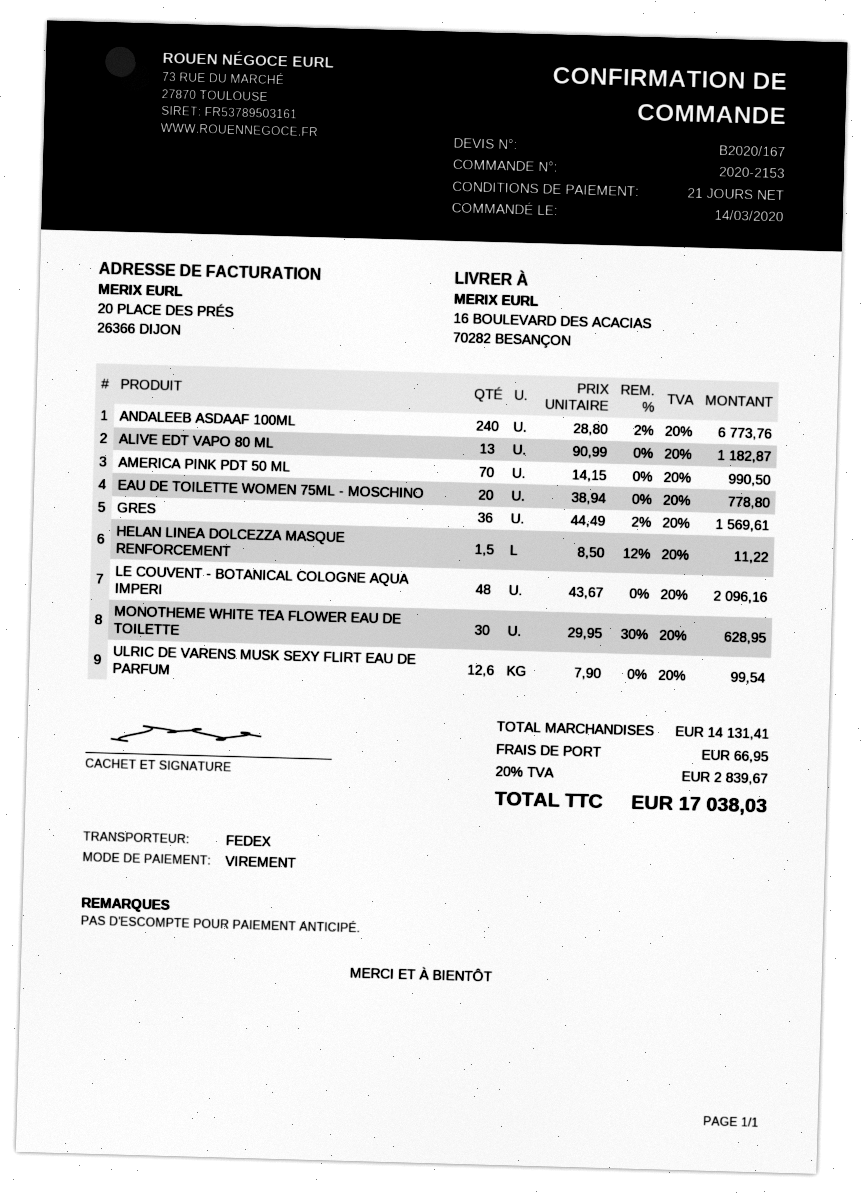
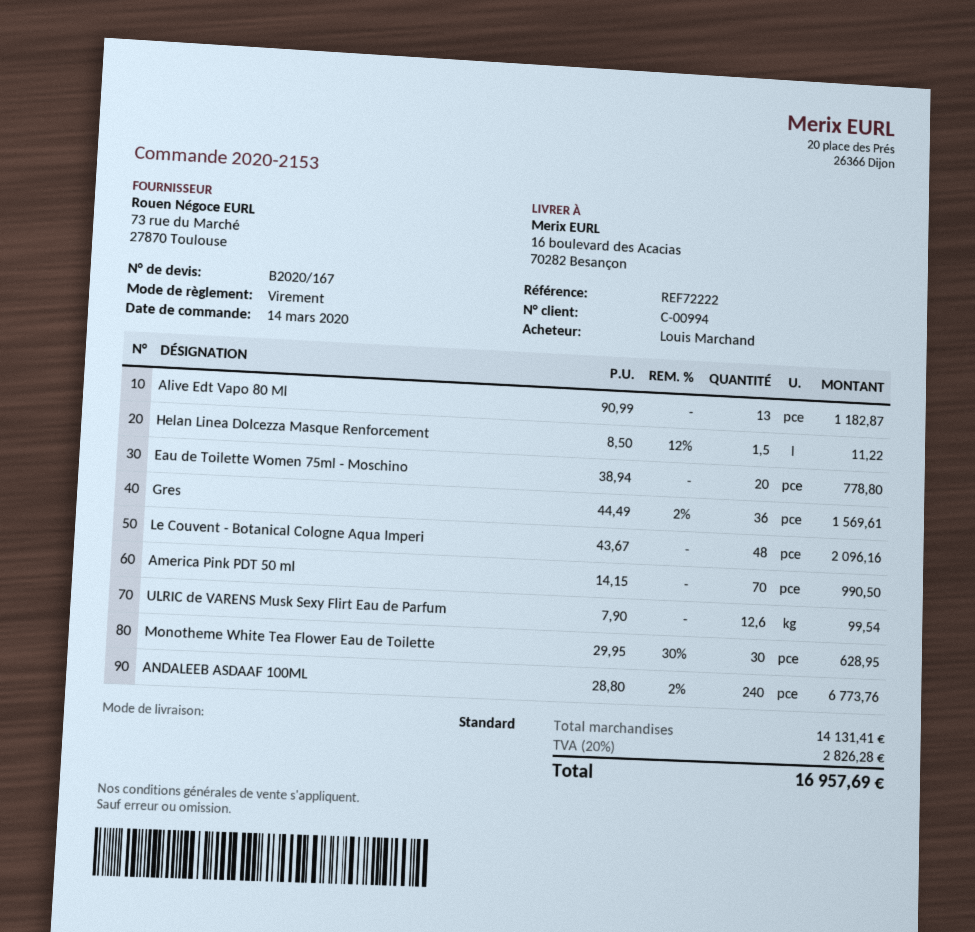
shipping method: FedEx -> standard
shipping: 66.95 -> none
tax: 20% = 2839.67 -> 20% = 2826.28
total: 17038.03 -> 16957.69

